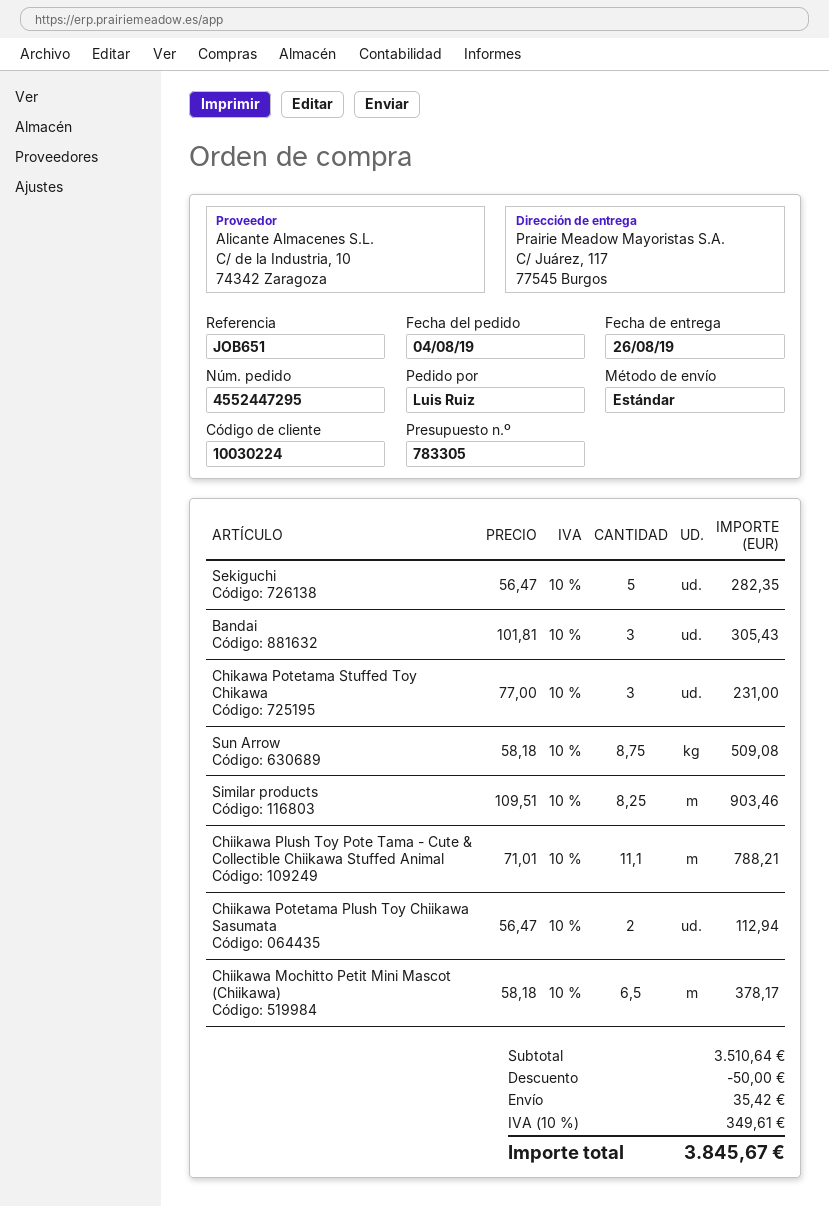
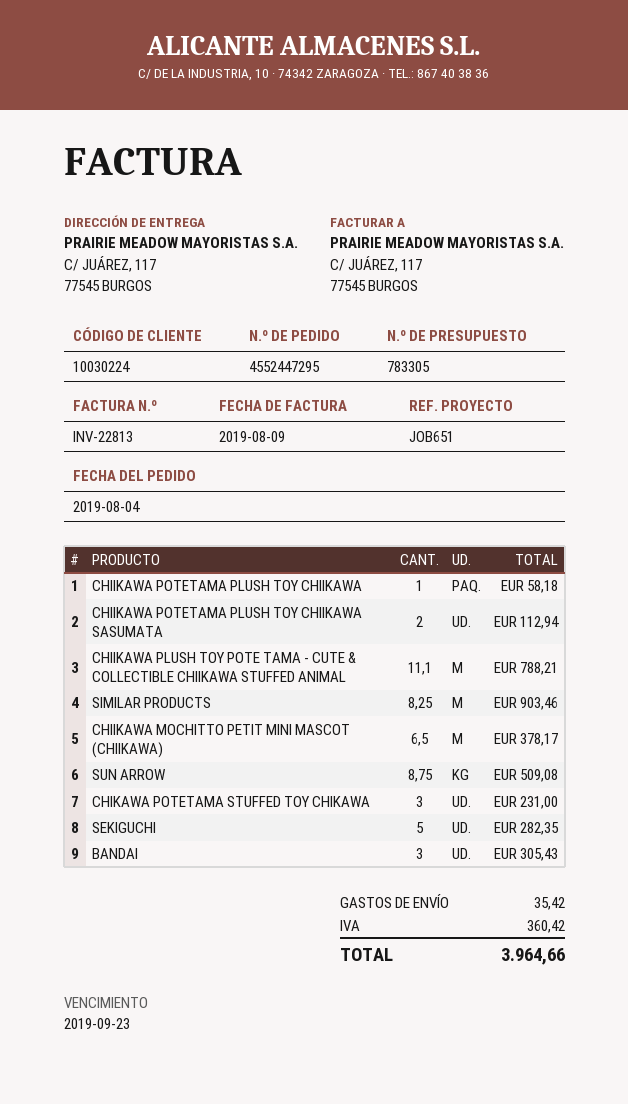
CHIIKAWA POTETAMA PLUSH TOY CHIIKAWA: none -> 1 for 58.18
discount: 50.00 -> none
tax: 349.61 -> 360.42
total: 3845.67 -> 3964.66

